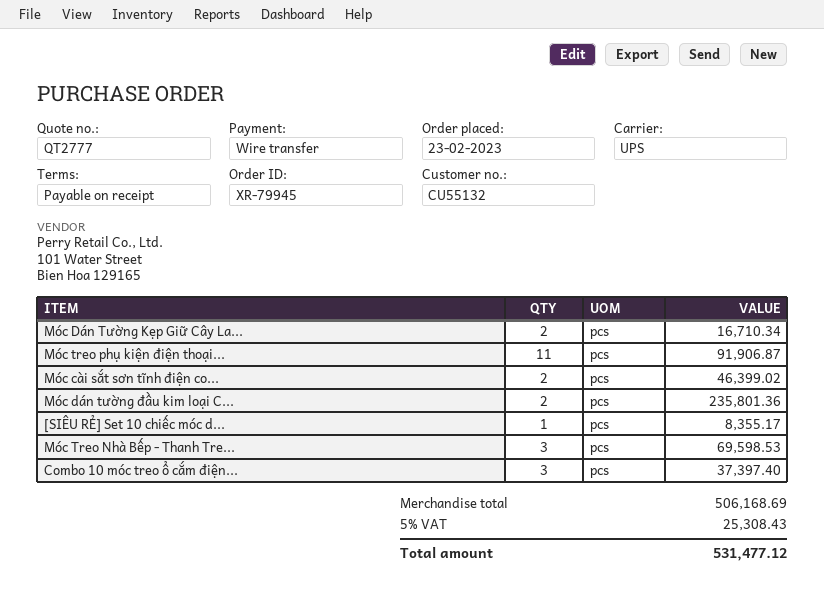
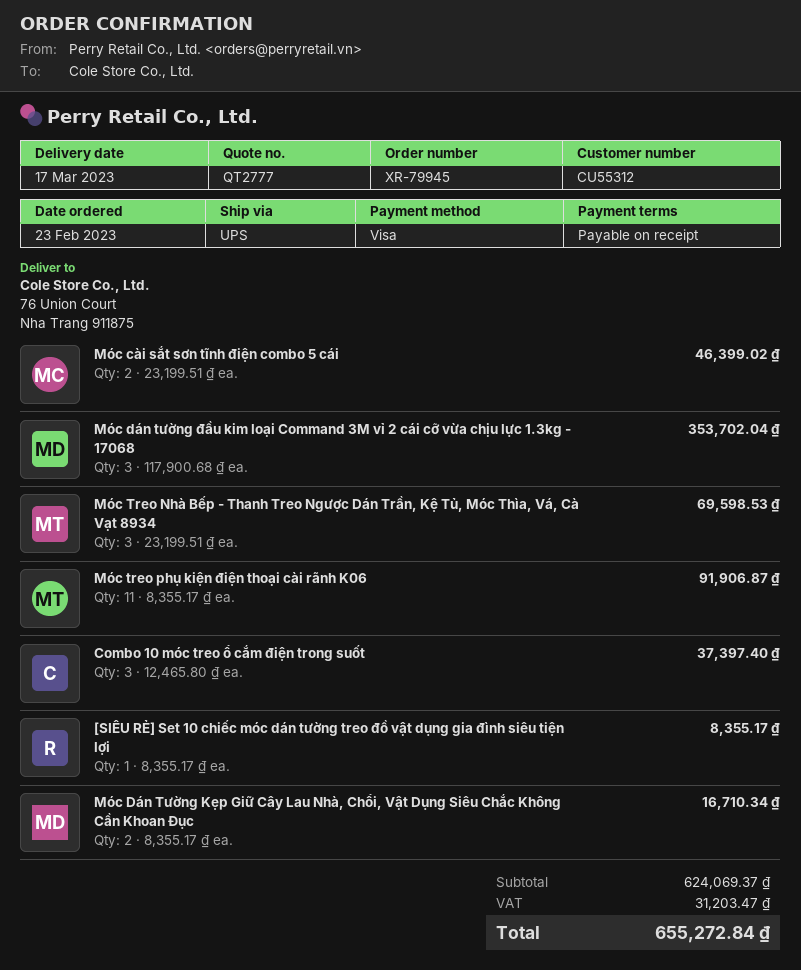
customer number: CU55132 -> CU55312
payment method: bank transfer -> Visa
Móc dán tường đầu kim loại C...: 2 for 235801.36 -> 3 for 353702.04
subtotal: 506168.69 -> 624069.37
tax: 25308.43 -> 31203.47
total: 531477.12 -> 655272.84

